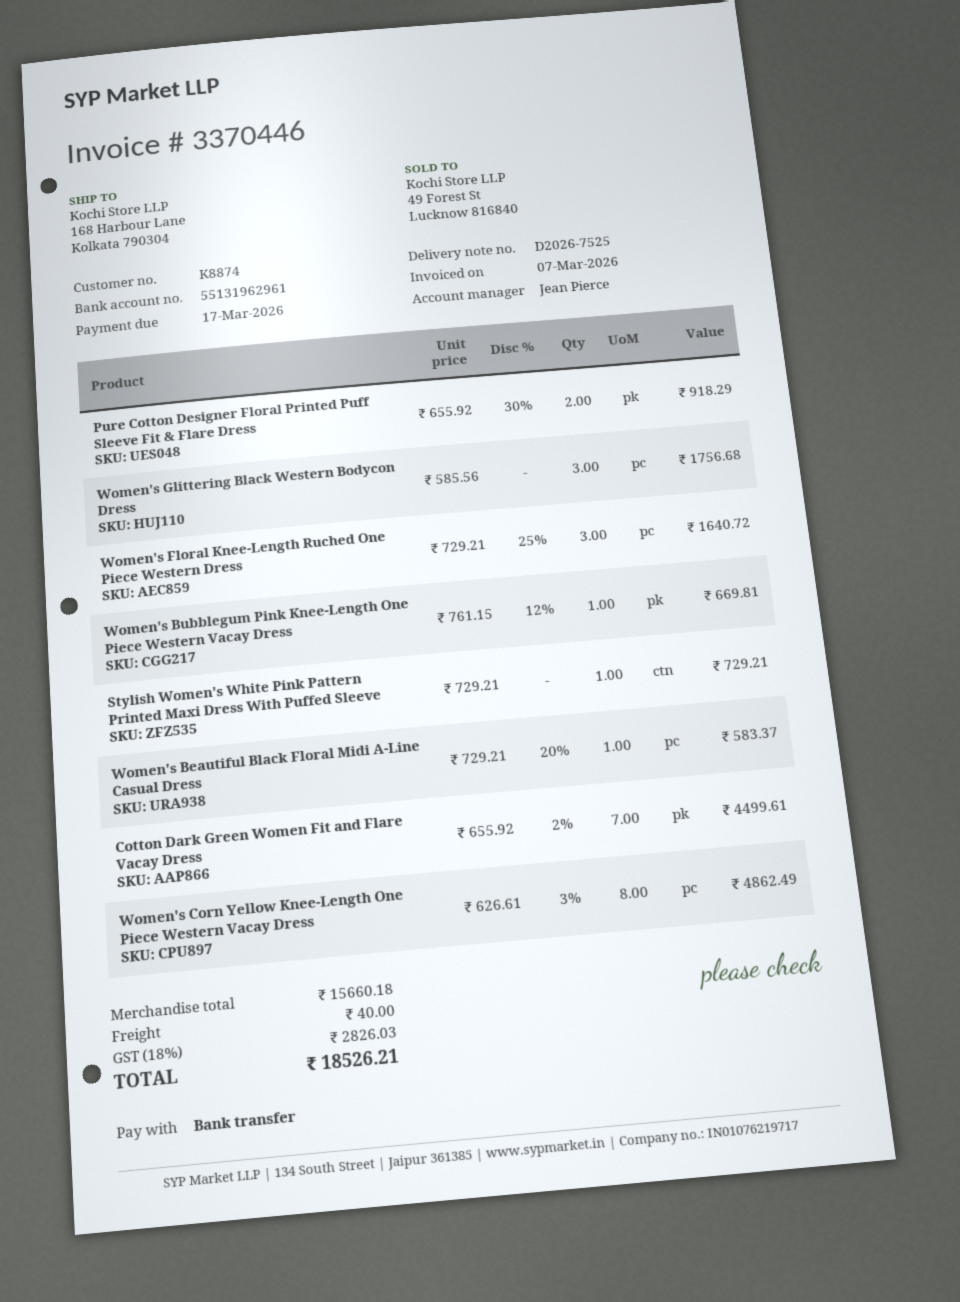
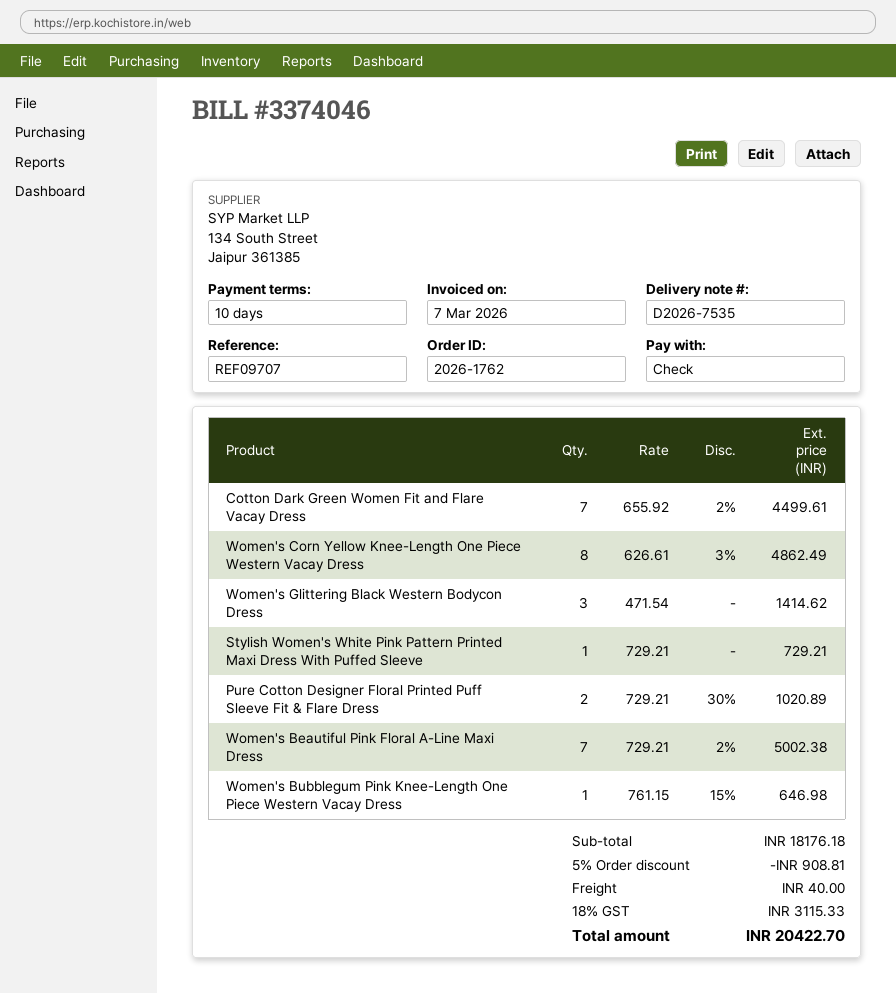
delivery note number: D2026-7525 -> D2026-7535
invoice number: 3370446 -> 3374046
payment method: bank transfer -> cheque
Pure Cotton Designer Floral Printed Puff Sleeve Fit & Flare Dress: 2 x 655.92 - 30% = 918.29 -> 2 x 729.21 - 30% = 1020.89
Women's Glittering Black Western Bodycon Dress: 3 x 585.56 = 1756.68 -> 3 x 471.54 = 1414.62
Women's Floral Knee-Length Ruched One Piece Western Dress: 3 x 729.21 - 25% = 1640.72 -> none
Women's Bubblegum Pink Knee-Length One Piece Western Vacay Dress: 1 x 761.15 - 12% = 669.81 -> 1 x 761.15 - 15% = 646.98
Women's Beautiful Black Floral Midi A-Line Casual Dress: 1 x 729.21 - 20% = 583.37 -> none
Women's Beautiful Pink Floral A-Line Maxi Dress: none -> 7 x 729.21 - 2% = 5002.38
subtotal: 15660.18 -> 18176.18
discount: none -> 5% = 908.81
tax: 18% = 2826.03 -> 18% = 3115.33
total: 18526.21 -> 20422.70

